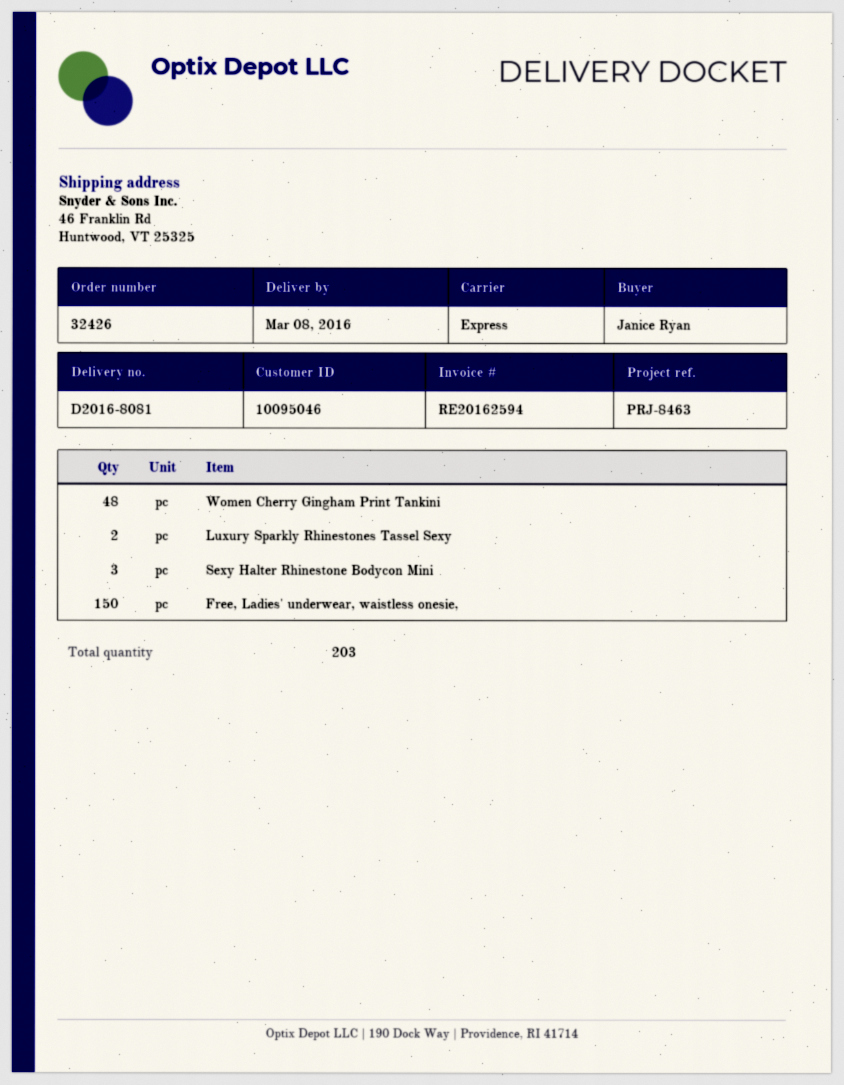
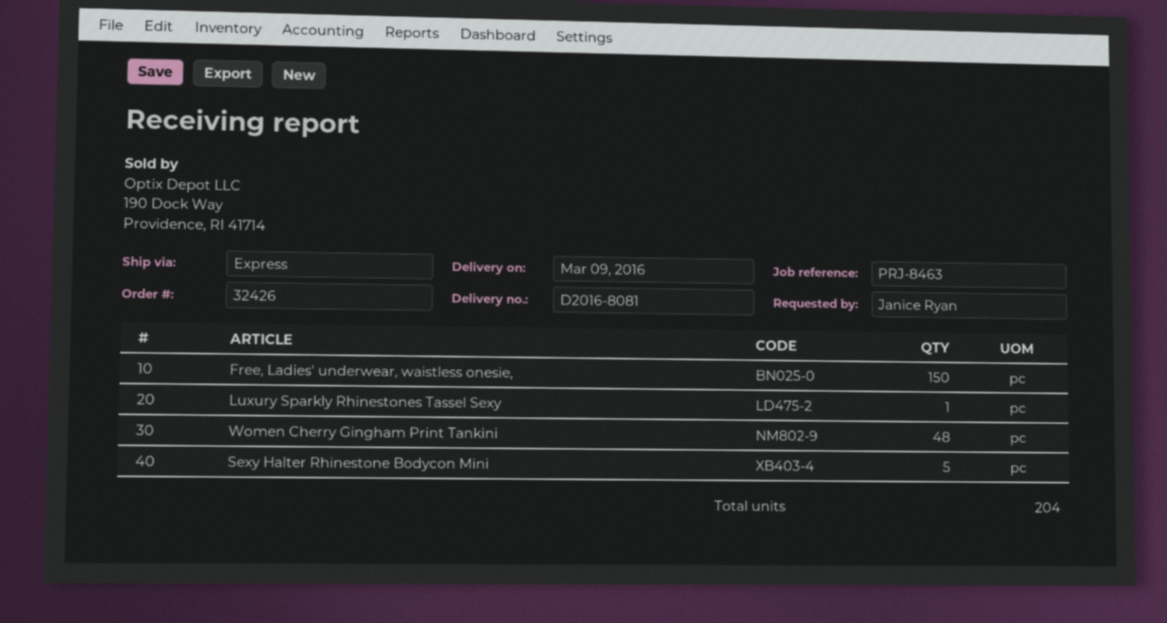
delivery date: 2016-03-08 -> 2016-03-09
Luxury Sparkly Rhinestones Tassel Sexy: 2 -> 1
Sexy Halter Rhinestone Bodycon Mini: 3 -> 5
total quantity: 203 -> 204

